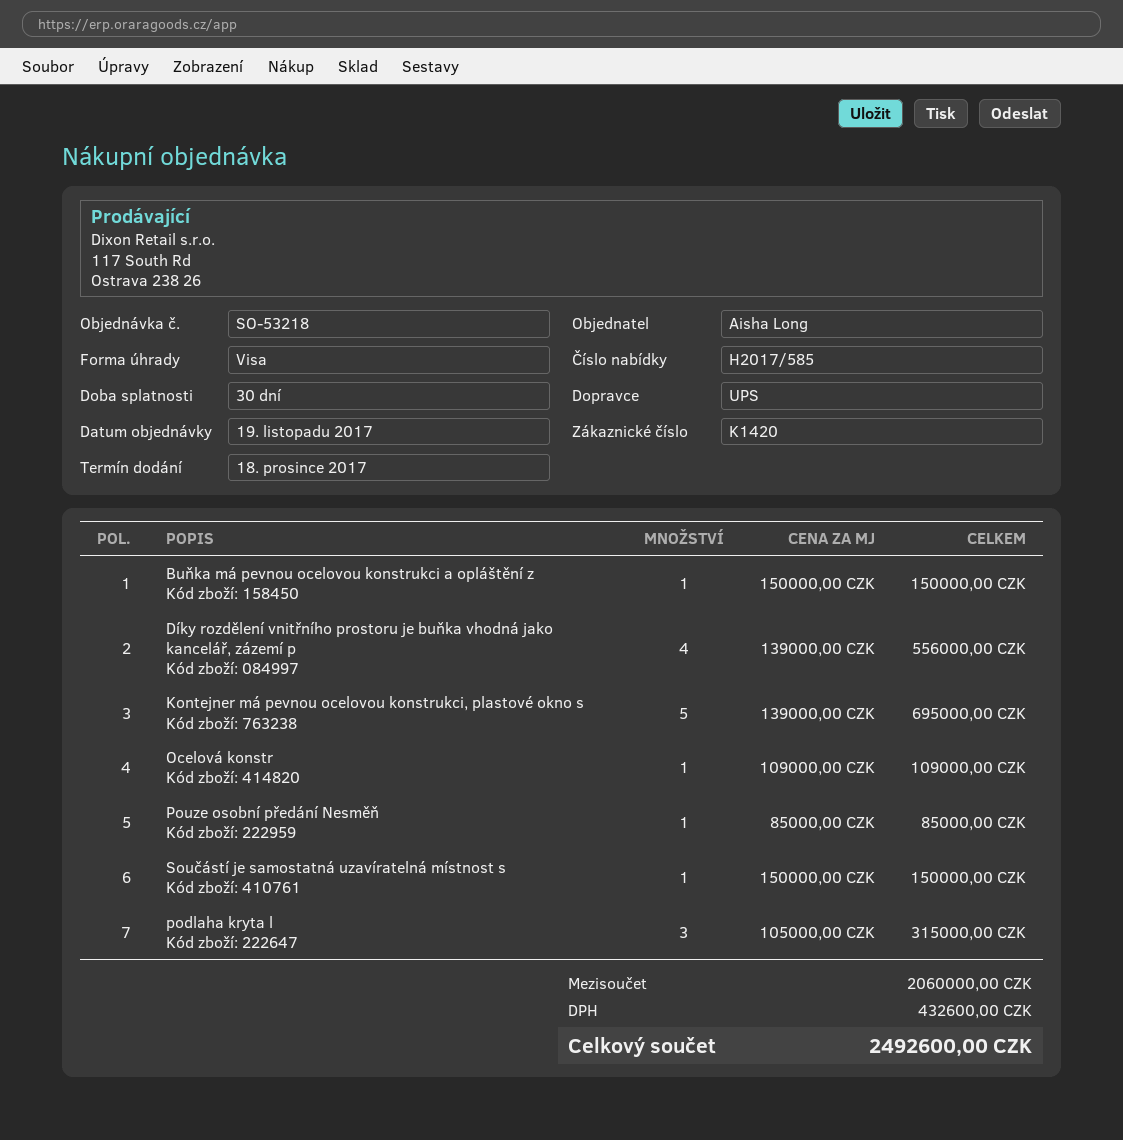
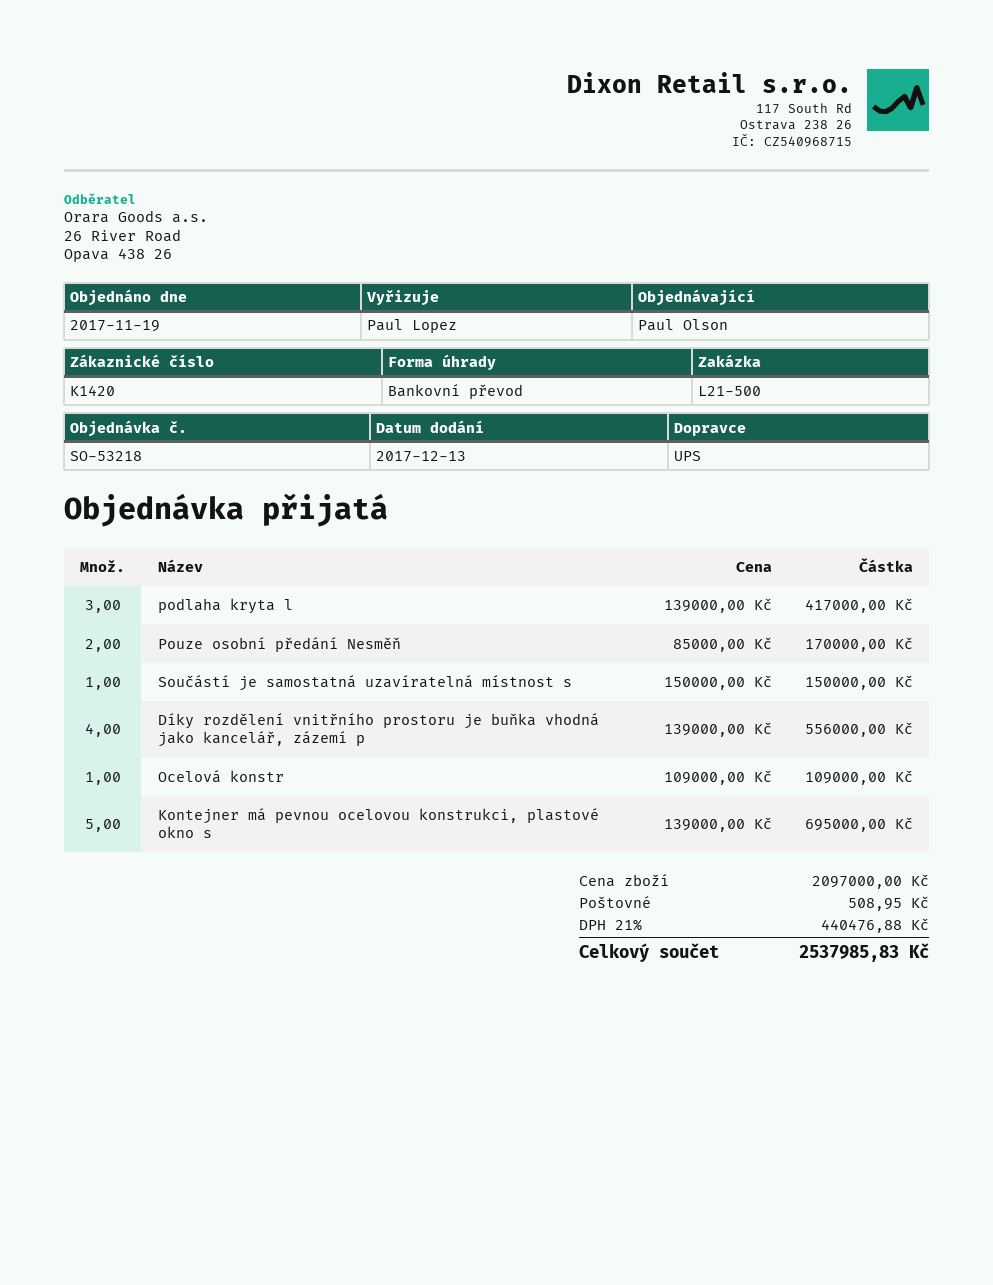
delivery date: 2017-12-18 -> 2017-12-13
ordered by: Aisha Long -> Paul Olson
payment method: Visa -> bank transfer
Buňka má pevnou ocelovou konstrukci a opláštění z: 1 x 150000.00 = 150000.00 -> none
Pouze osobní předání Nesměň: 1 x 85000.00 = 85000.00 -> 2 x 85000.00 = 170000.00
podlaha kryta l: 3 x 105000.00 = 315000.00 -> 3 x 139000.00 = 417000.00
subtotal: 2060000.00 -> 2097000.00
shipping: none -> 508.95
tax: 432600.00 -> 440476.88
total: 2492600.00 -> 2537985.83

